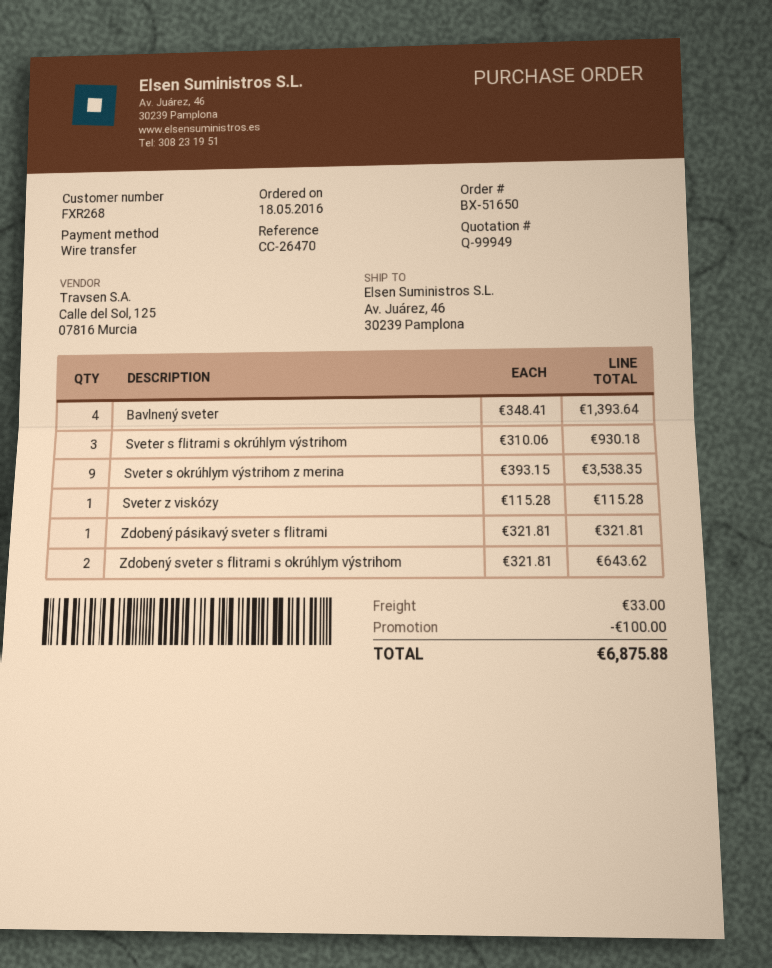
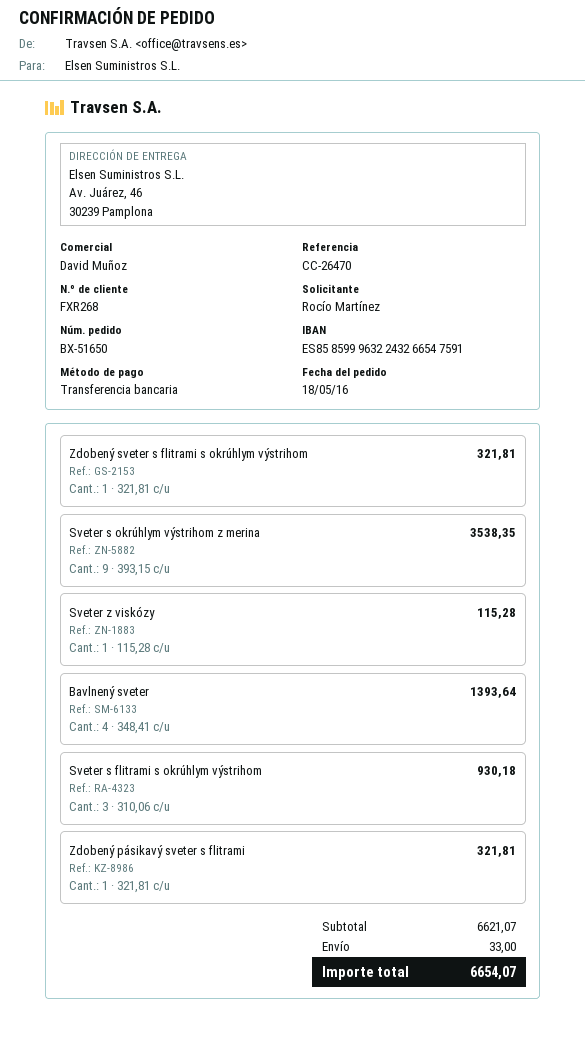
Zdobený sveter s flitrami s okrúhlym výstrihom: 2 x 321.81 = 643.62 -> 1 x 321.81 = 321.81
discount: 100.00 -> none
total: 6875.88 -> 6654.07

